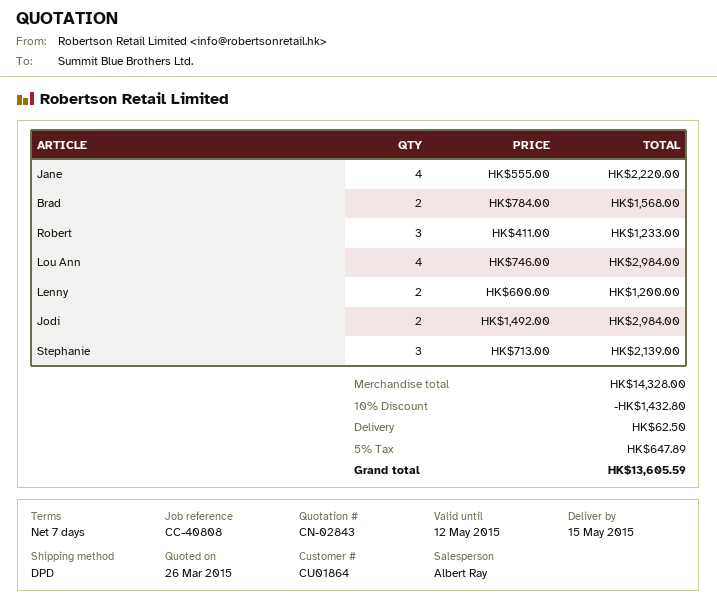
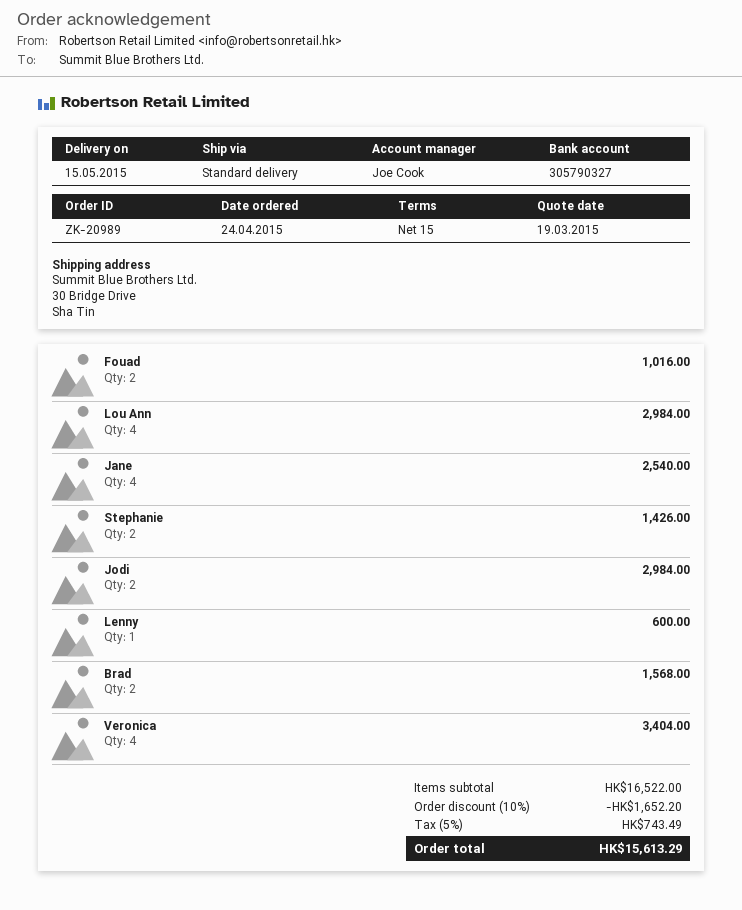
quote date: 2015-03-26 -> 2015-03-19
payment terms: 7 days -> 15 days
sales rep: Albert Ray -> Joe Cook
shipping method: DPD -> standard
Jane: 4 for 2220.00 -> 4 for 2540.00
Robert: 3 for 1233.00 -> none
Lenny: 2 for 1200.00 -> 1 for 600.00
Stephanie: 3 for 2139.00 -> 2 for 1426.00
Fouad: none -> 2 for 1016.00
Veronica: none -> 4 for 3404.00
subtotal: 14328.00 -> 16522.00
discount: 10% = 1432.80 -> 10% = 1652.20
shipping: 62.50 -> none
tax: 5% = 647.89 -> 5% = 743.49
total: 13605.59 -> 15613.29

